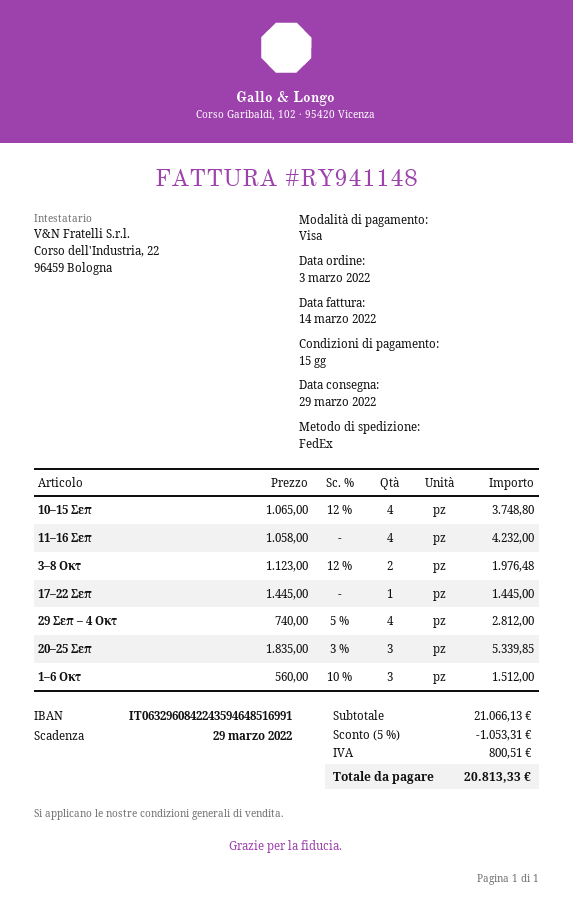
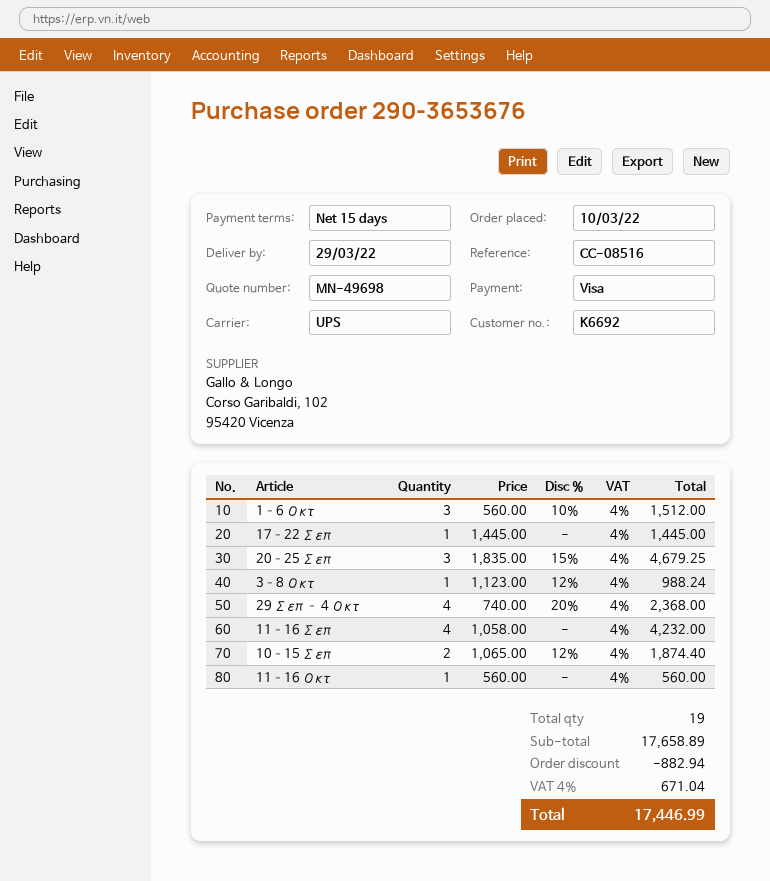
order date: 2022-03-03 -> 2022-03-10
shipping method: FedEx -> UPS
10–15 Σεπ: 4 x 1065.00 - 12% = 3748.80 -> 2 x 1065.00 - 12% = 1874.40
3–8 Οκτ: 2 x 1123.00 - 12% = 1976.48 -> 1 x 1123.00 - 12% = 988.24
29 Σεπ – 4 Οκτ: 4 x 740.00 - 5% = 2812.00 -> 4 x 740.00 - 20% = 2368.00
20–25 Σεπ: 3 x 1835.00 - 3% = 5339.85 -> 3 x 1835.00 - 15% = 4679.25
11–16 Οκτ: none -> 1 x 560.00 = 560.00
subtotal: 21066.13 -> 17658.89
discount: 1053.31 -> 882.94
tax: 800.51 -> 671.04
total: 20813.33 -> 17446.99

